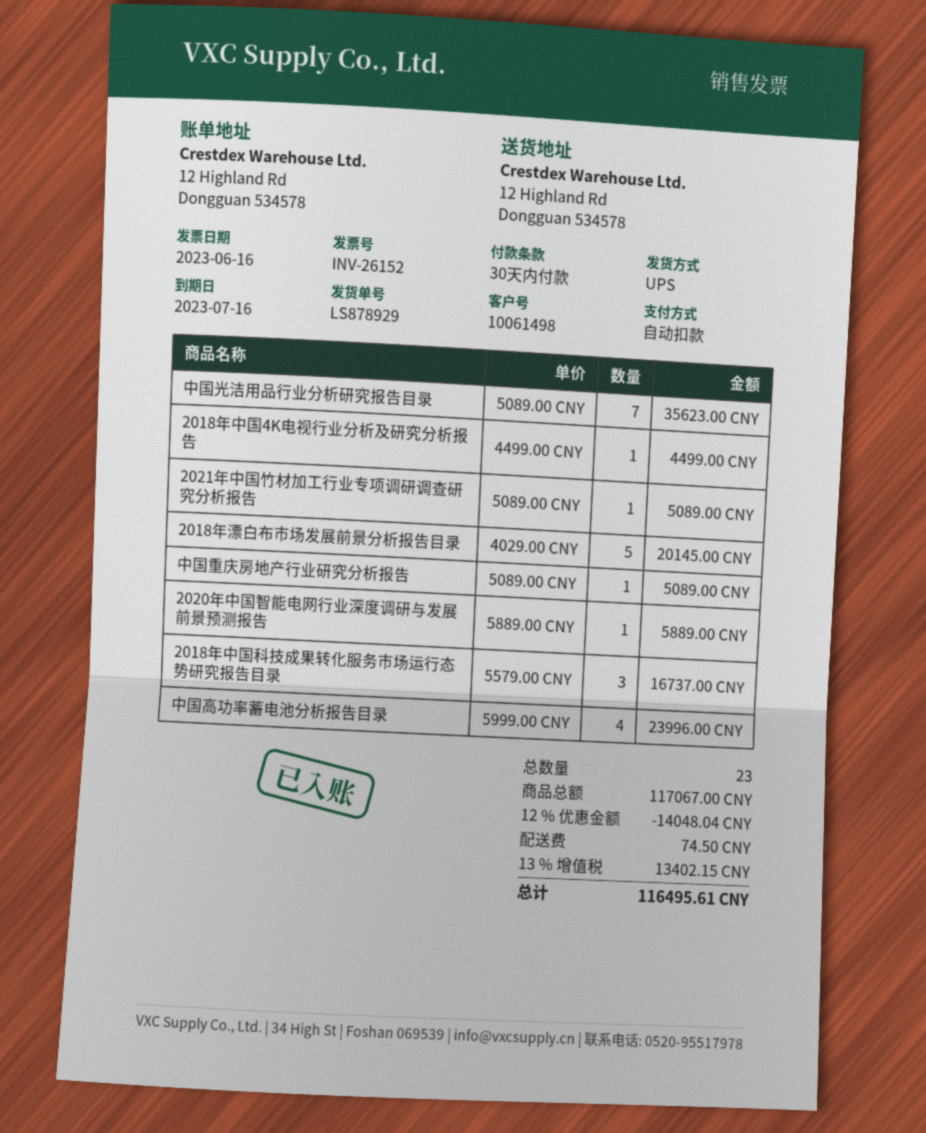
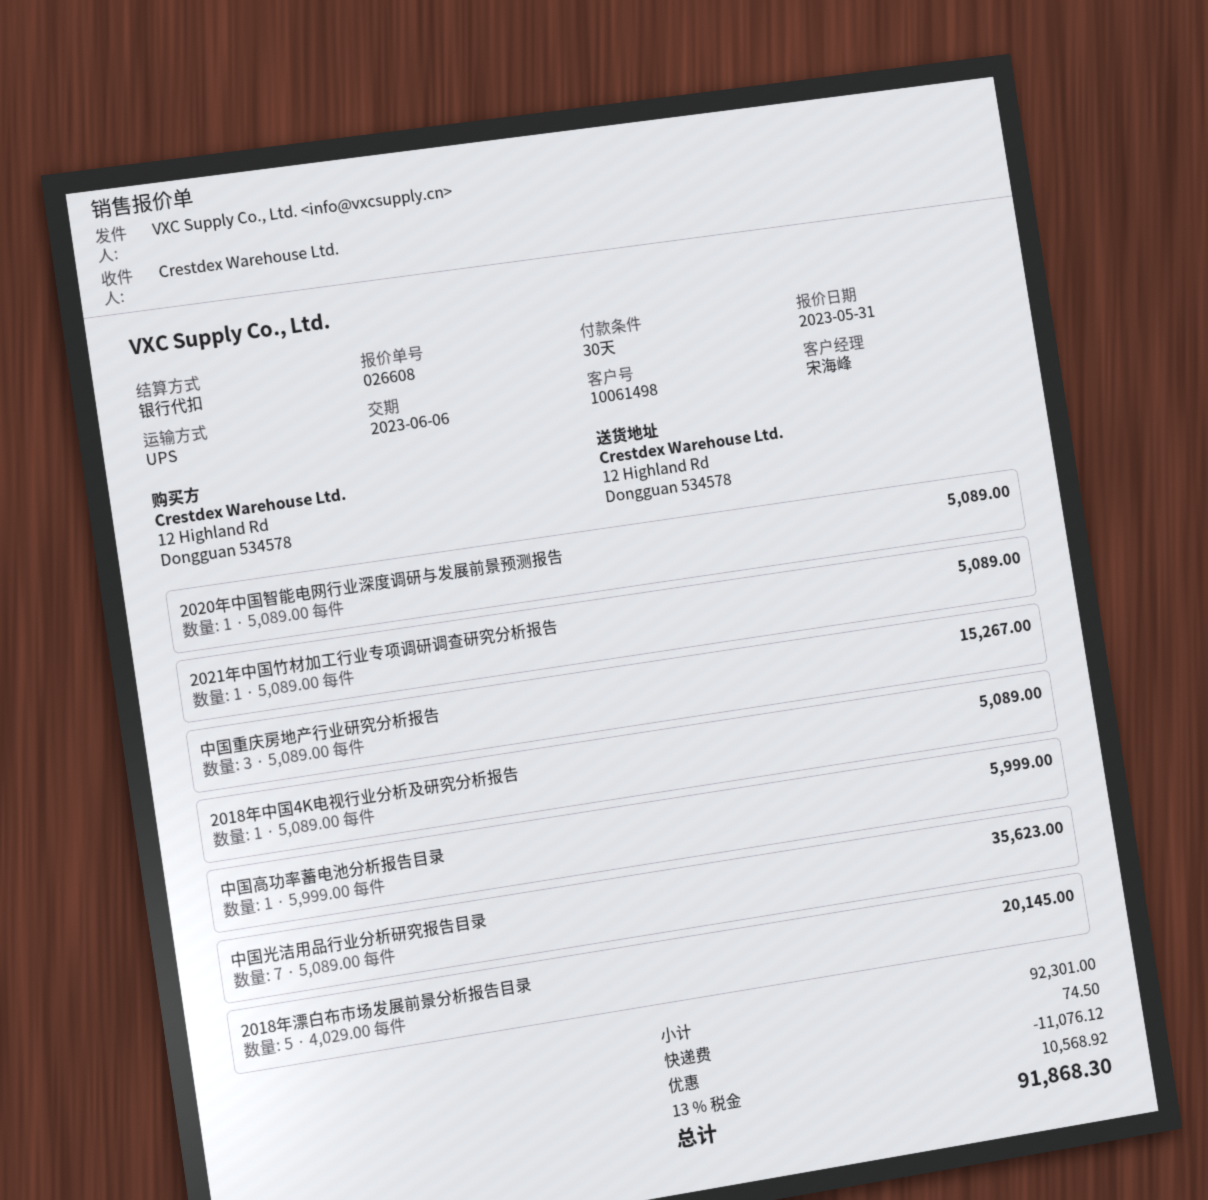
2018年中国4K电视行业分析及研究分析报告: 1 x 4499.00 = 4499.00 -> 1 x 5089.00 = 5089.00
中国重庆房地产行业研究分析报告: 1 x 5089.00 = 5089.00 -> 3 x 5089.00 = 15267.00
2020年中国智能电网行业深度调研与发展前景预测报告: 1 x 5889.00 = 5889.00 -> 1 x 5089.00 = 5089.00
2018年中国科技成果转化服务市场运行态势研究报告目录: 3 x 5579.00 = 16737.00 -> none
中国高功率蓄电池分析报告目录: 4 x 5999.00 = 23996.00 -> 1 x 5999.00 = 5999.00
subtotal: 117067.00 -> 92301.00
discount: 14048.04 -> 11076.12
tax: 13% = 13402.15 -> 13% = 10568.92
total: 116495.61 -> 91868.30

